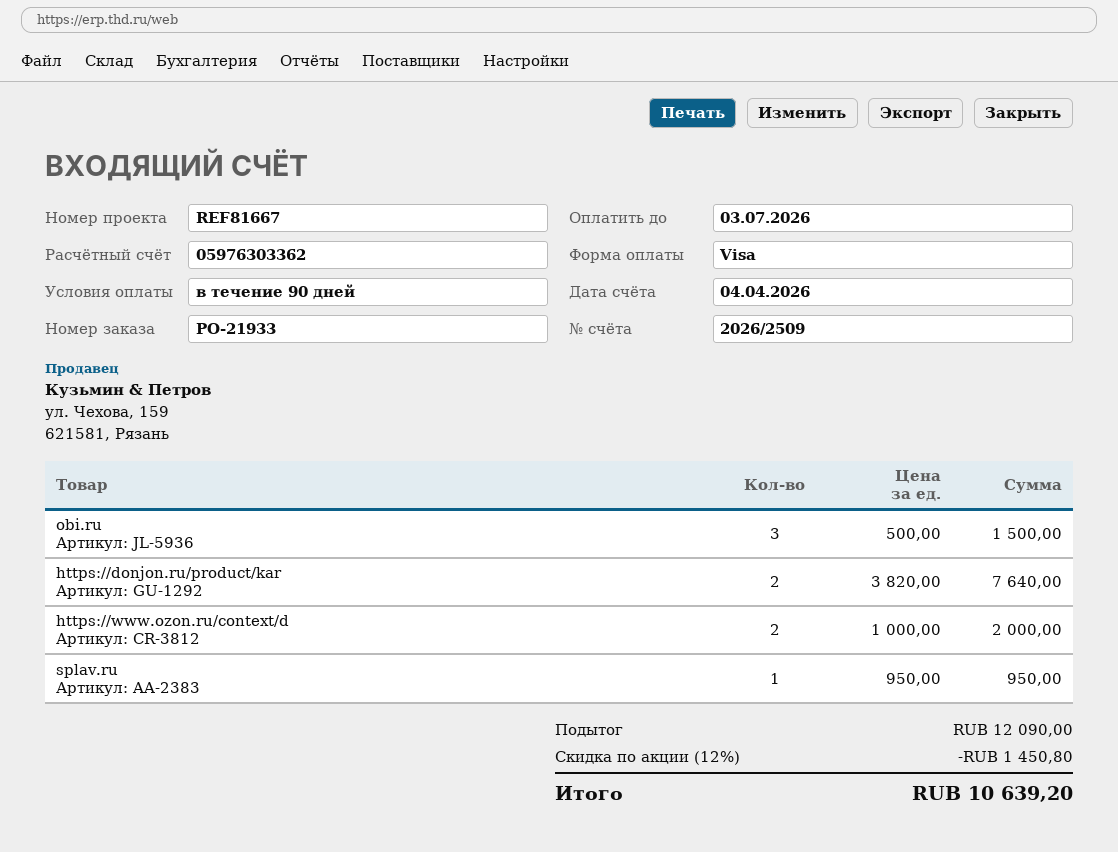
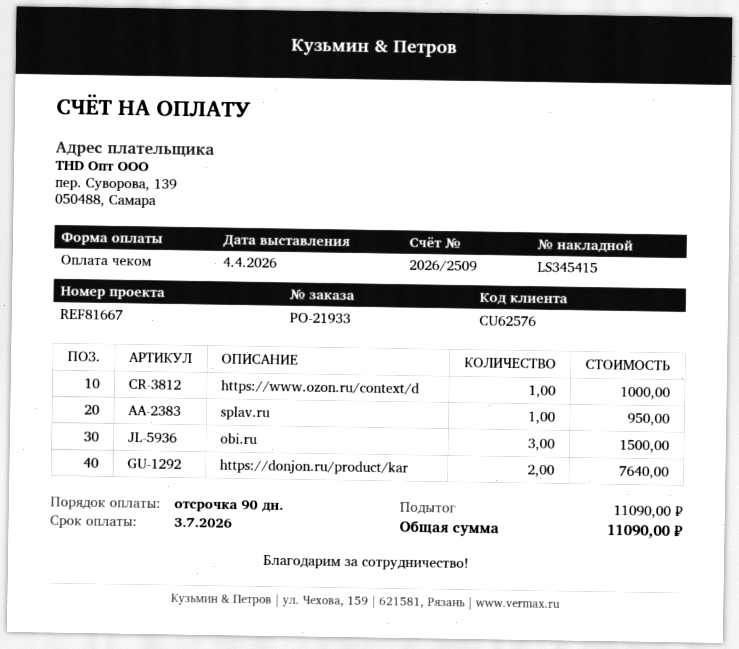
payment method: Visa -> cheque
https://www.ozon.ru/context/d: 2 for 2000.00 -> 1 for 1000.00
subtotal: 12090.00 -> 11090.00
discount: 12% = 1450.80 -> none
total: 10639.20 -> 11090.00

